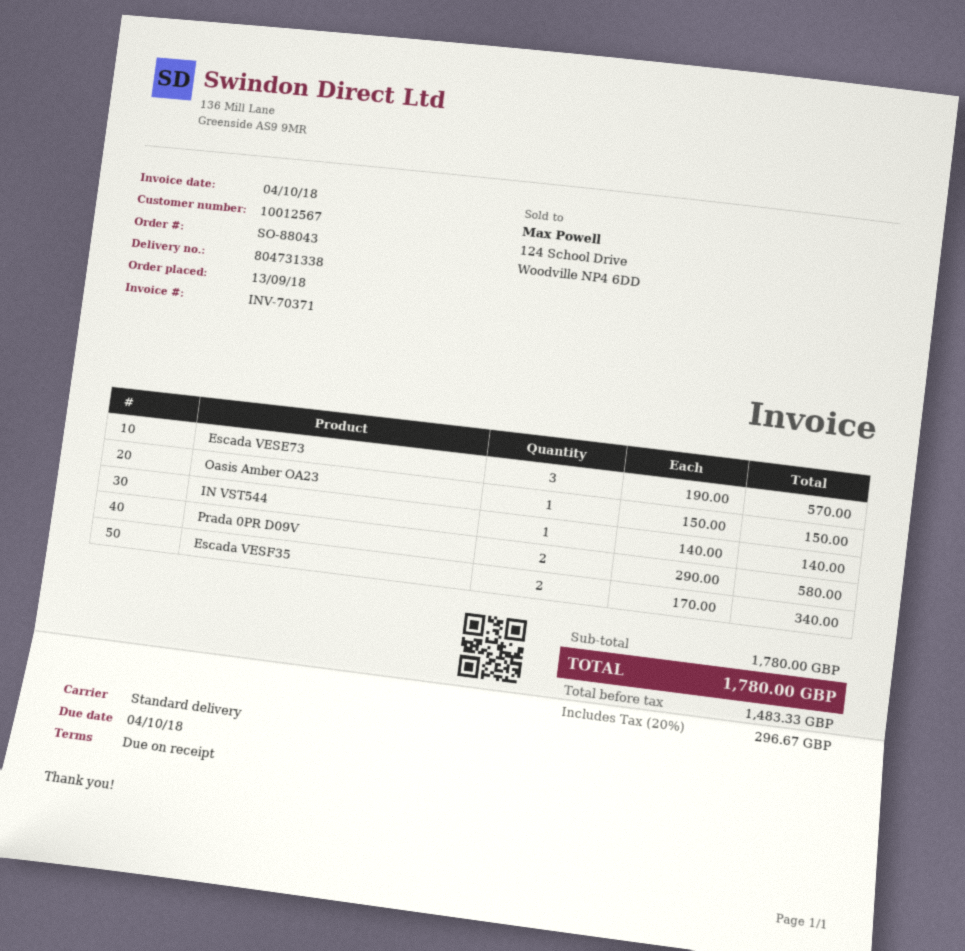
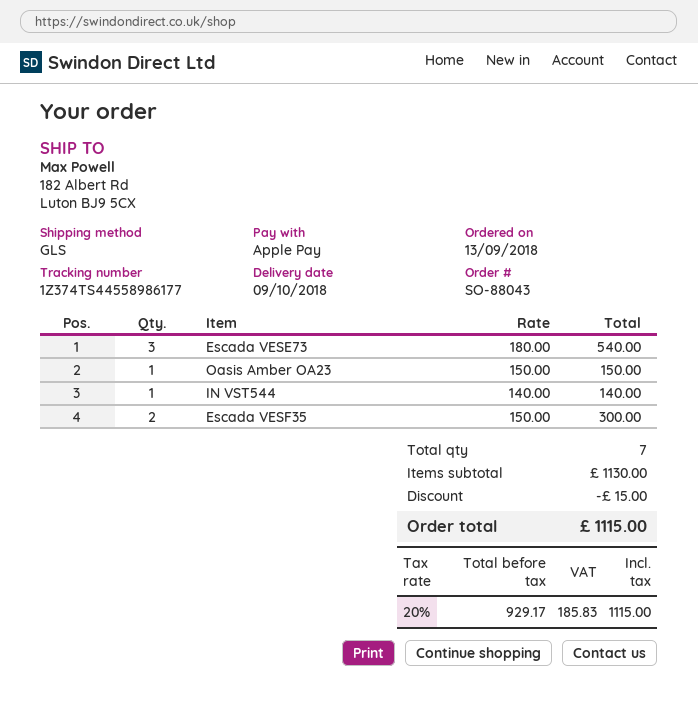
shipping method: standard -> GLS
Escada VESE73: 3 x 190.00 = 570.00 -> 3 x 180.00 = 540.00
Prada 0PR D09V: 2 x 290.00 = 580.00 -> none
Escada VESF35: 2 x 170.00 = 340.00 -> 2 x 150.00 = 300.00
subtotal: 1780.00 -> 1130.00
discount: none -> 15.00
net: 1483.33 -> 929.17
tax: 20% = 296.67 -> 20% = 185.83
total: 1780.00 -> 1115.00

